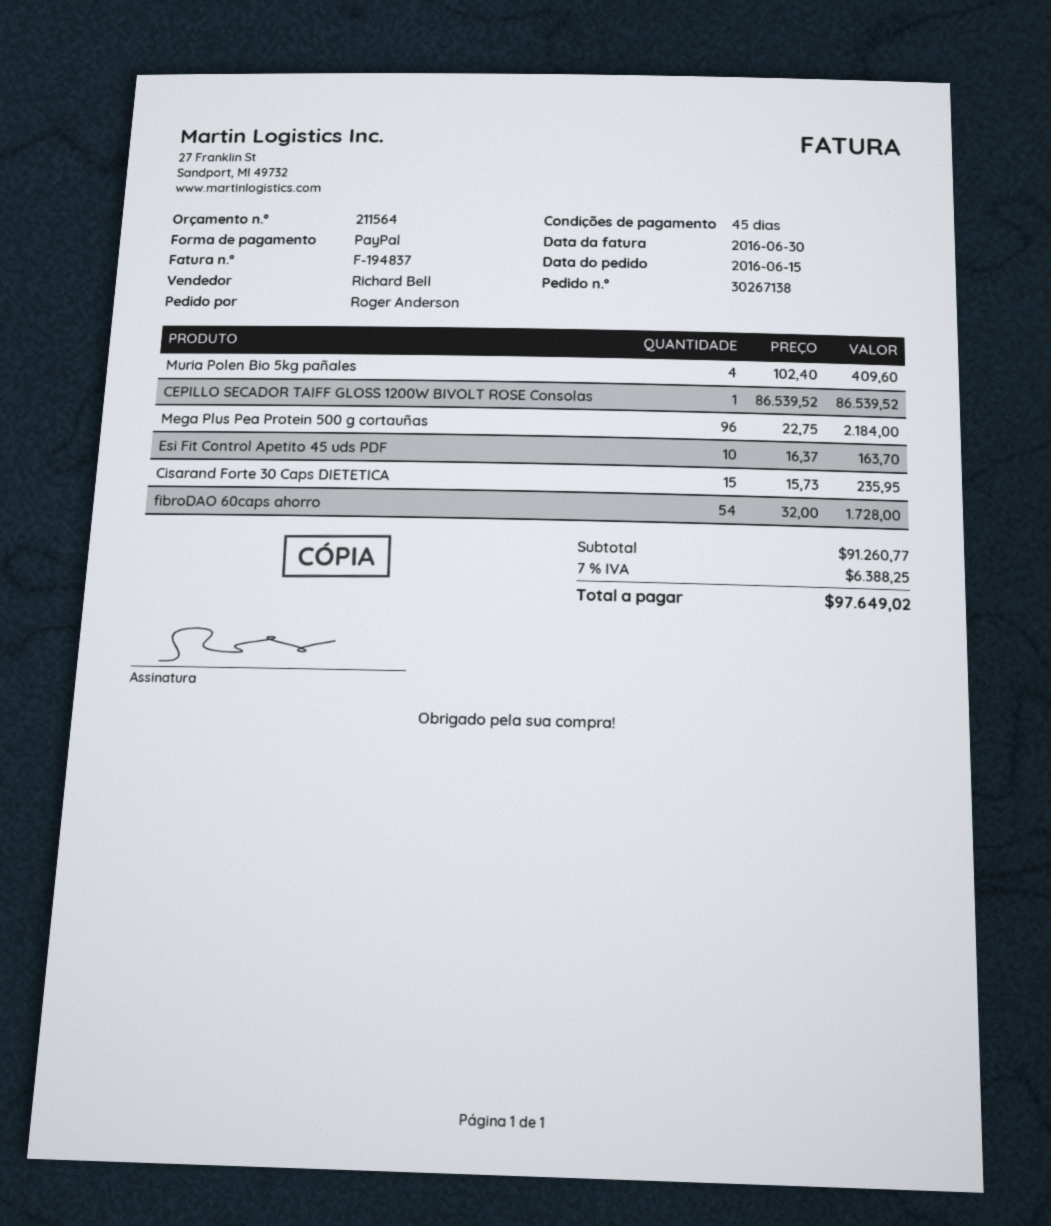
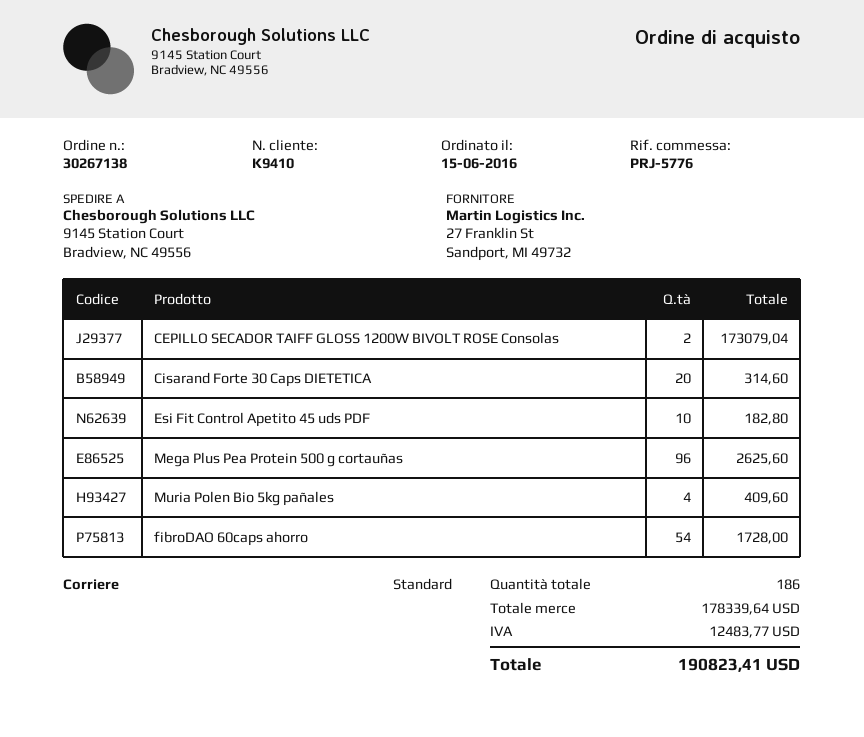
CEPILLO SECADOR TAIFF GLOSS 1200W BIVOLT ROSE Consolas: 1 for 86539.52 -> 2 for 173079.04
Mega Plus Pea Protein 500 g cortauñas: 96 for 2184.00 -> 96 for 2625.60
Esi Fit Control Apetito 45 uds PDF: 10 for 163.70 -> 10 for 182.80
Cisarand Forte 30 Caps DIETETICA: 15 for 235.95 -> 20 for 314.60
subtotal: 91260.77 -> 178339.64
tax: 6388.25 -> 12483.77
total: 97649.02 -> 190823.41

